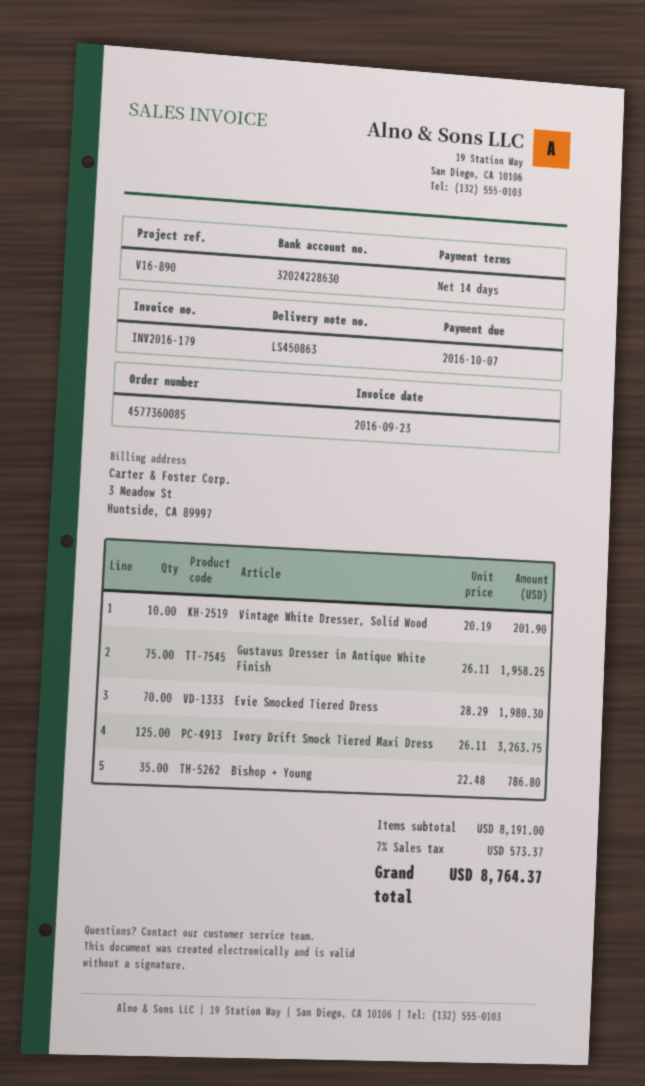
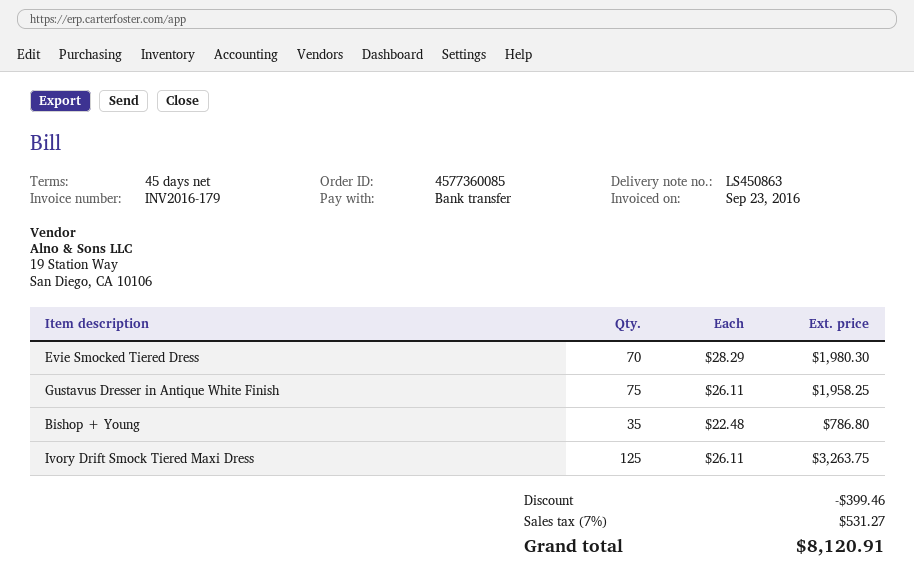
payment terms: 14 days -> 45 days
Vintage White Dresser, Solid Wood: 10 x 20.19 = 201.90 -> none
discount: none -> 399.46
tax: 7% = 573.37 -> 7% = 531.27
total: 8764.37 -> 8120.91

